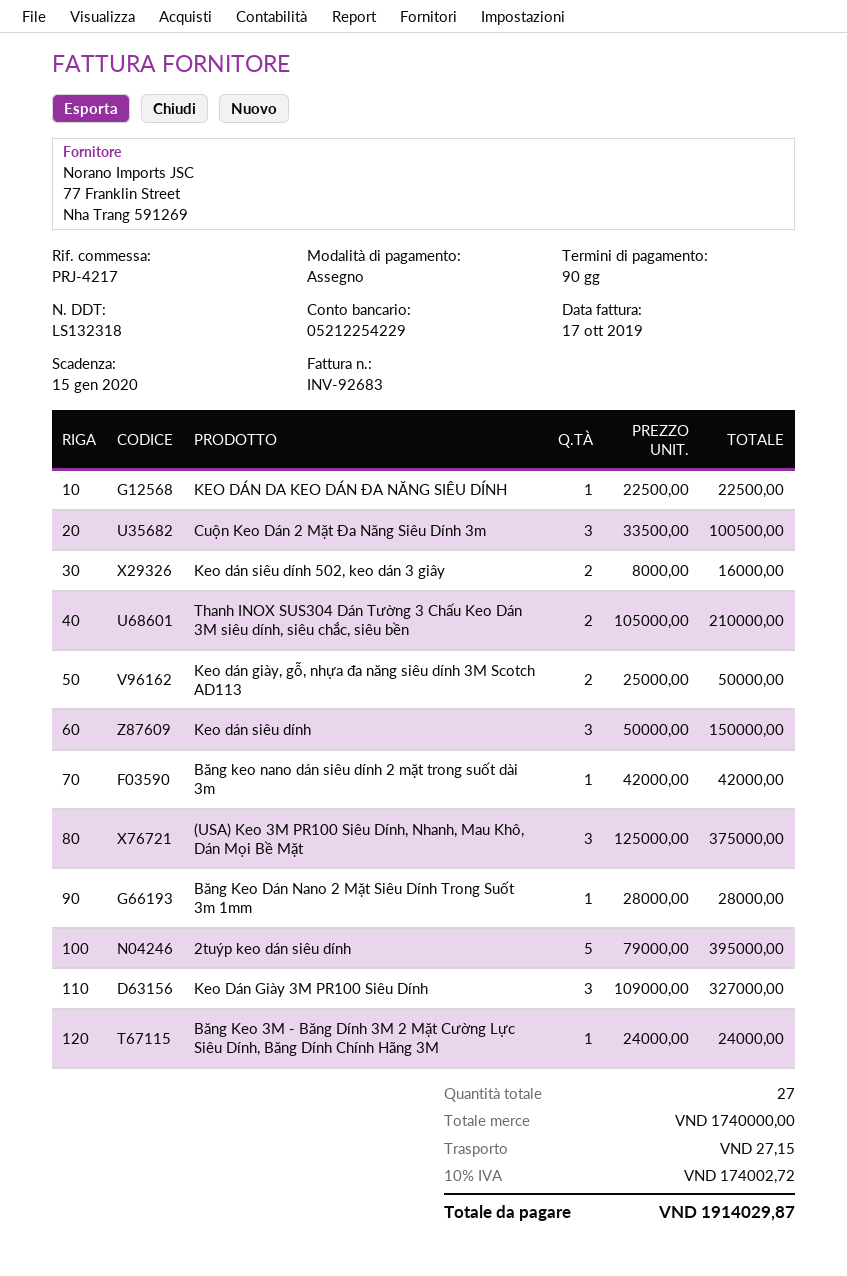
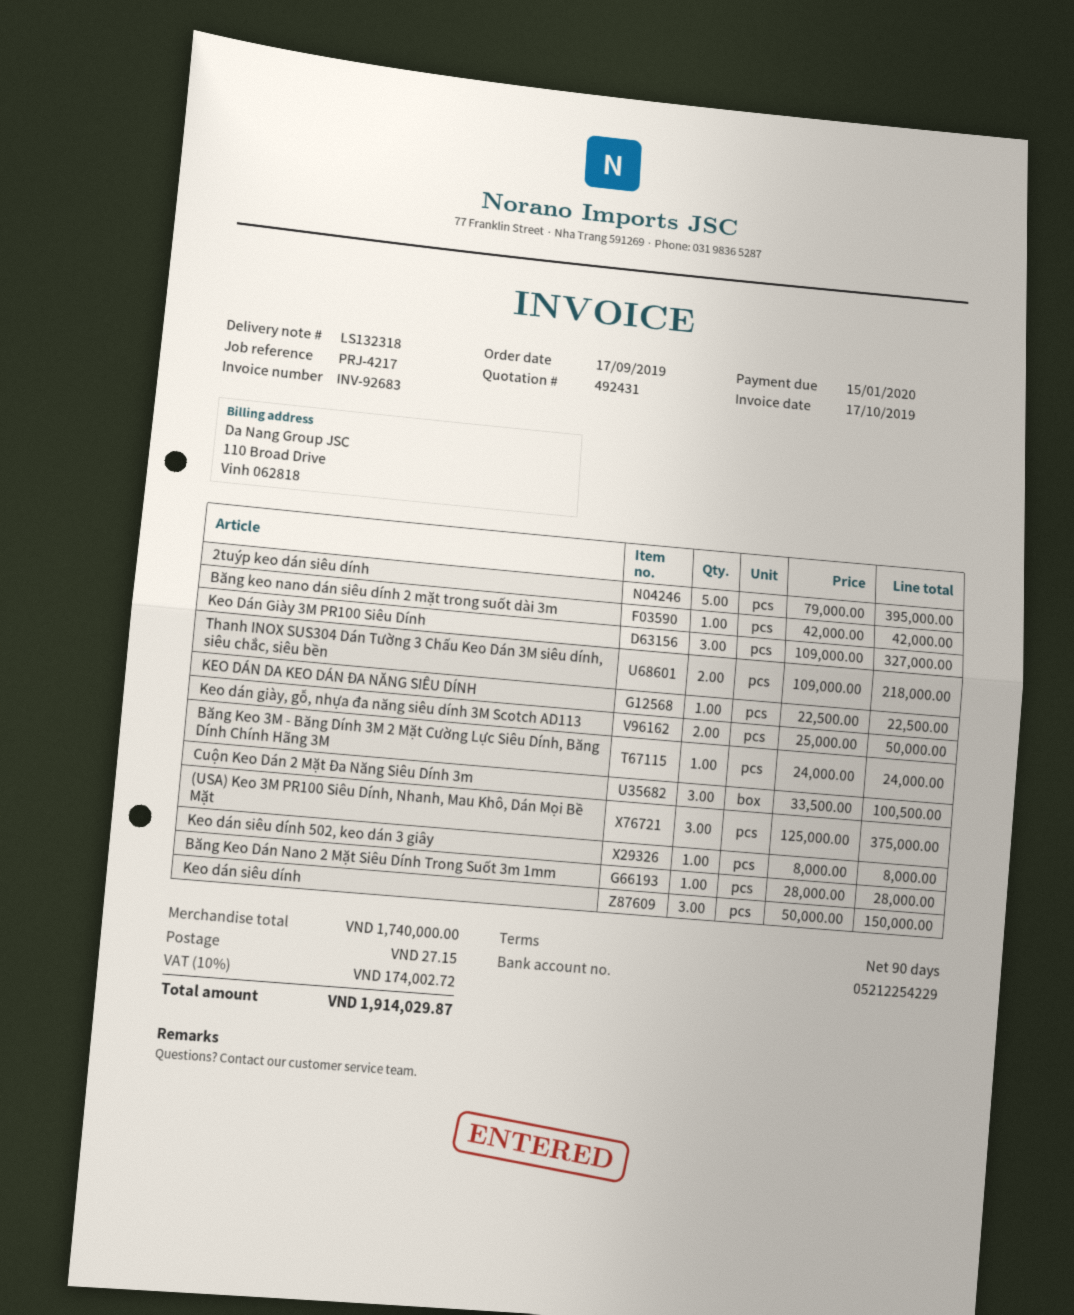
Keo dán siêu dính 502, keo dán 3 giây: 2 x 8000.00 = 16000.00 -> 1 x 8000.00 = 8000.00
Thanh INOX SUS304 Dán Tường 3 Chấu Keo Dán 3M siêu dính, siêu chắc, siêu bền: 2 x 105000.00 = 210000.00 -> 2 x 109000.00 = 218000.00

